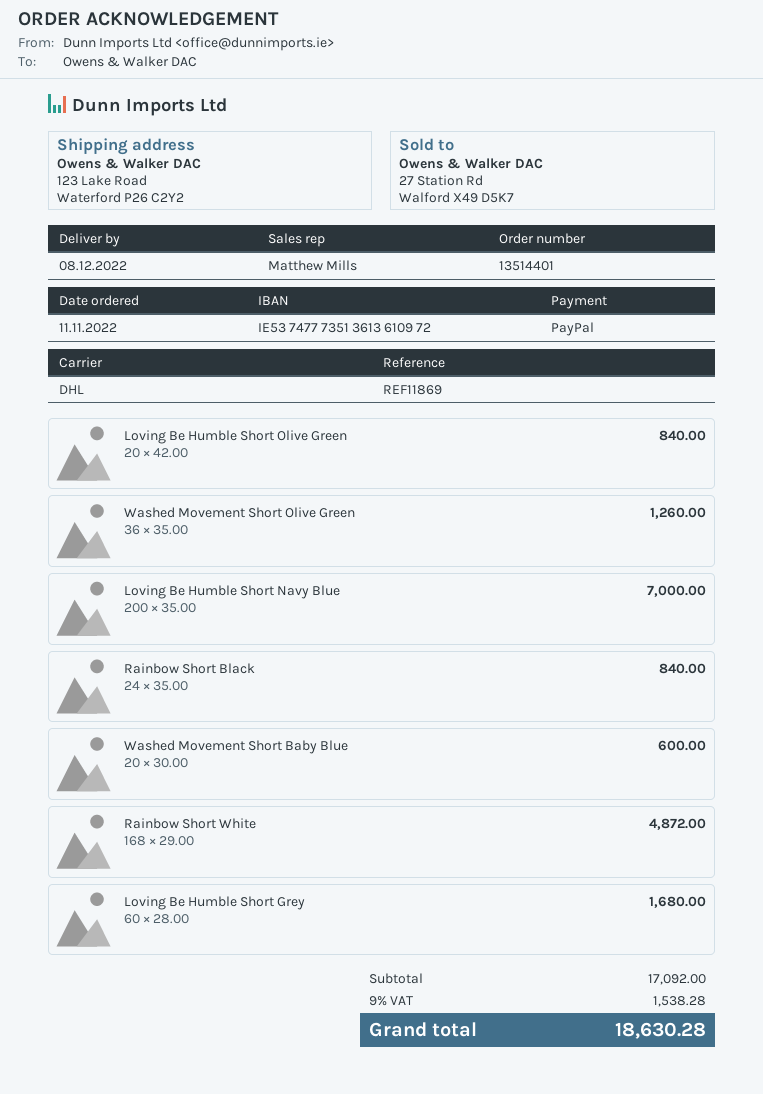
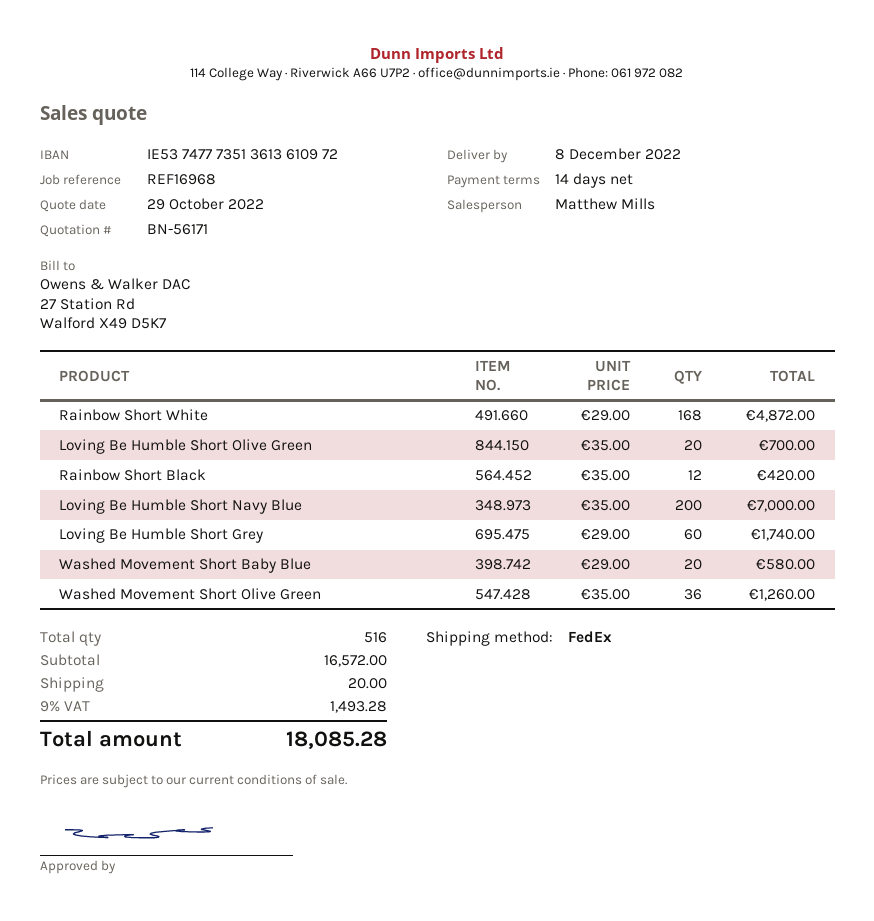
reference: REF11869 -> REF16968
shipping method: DHL -> FedEx
Loving Be Humble Short Olive Green: 20 x 42.00 = 840.00 -> 20 x 35.00 = 700.00
Rainbow Short Black: 24 x 35.00 = 840.00 -> 12 x 35.00 = 420.00
Washed Movement Short Baby Blue: 20 x 30.00 = 600.00 -> 20 x 29.00 = 580.00
Loving Be Humble Short Grey: 60 x 28.00 = 1680.00 -> 60 x 29.00 = 1740.00
subtotal: 17092.00 -> 16572.00
shipping: none -> 20.00
tax: 9% = 1538.28 -> 9% = 1493.28
total: 18630.28 -> 18085.28

